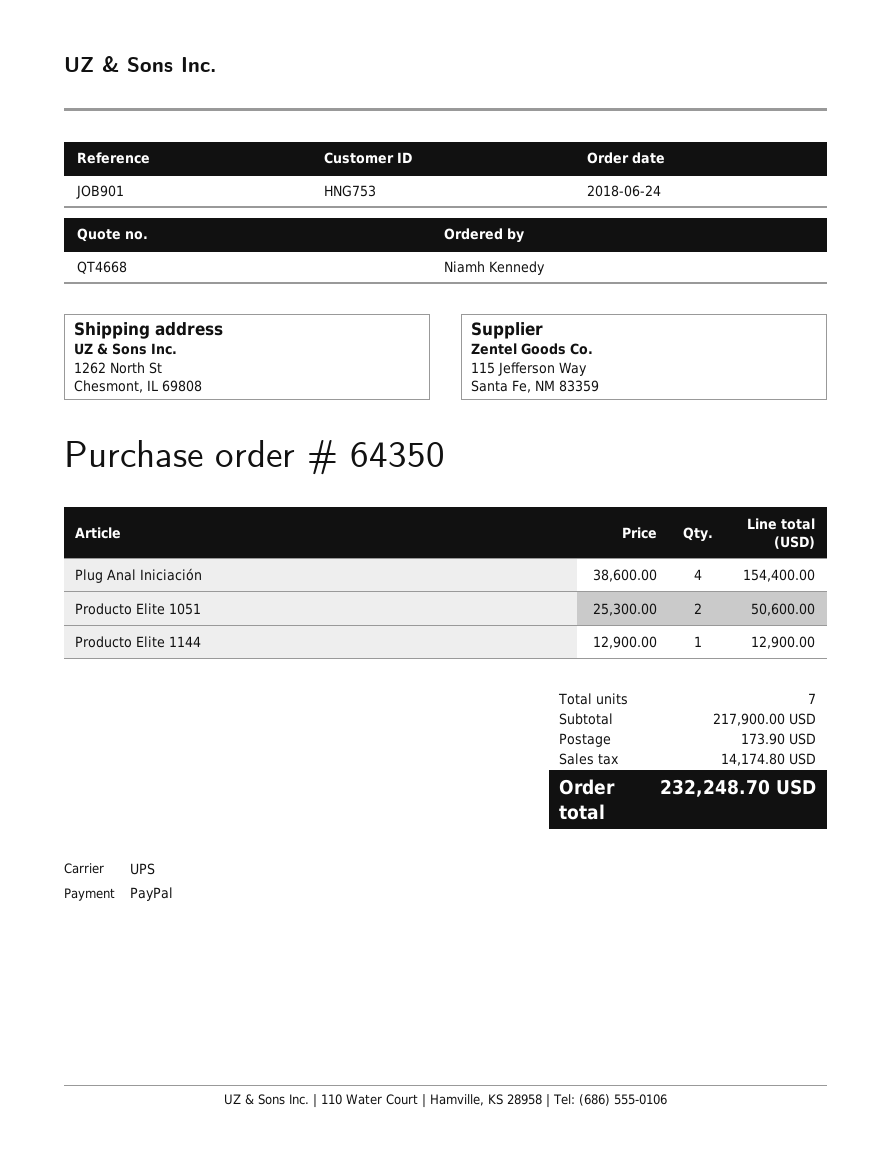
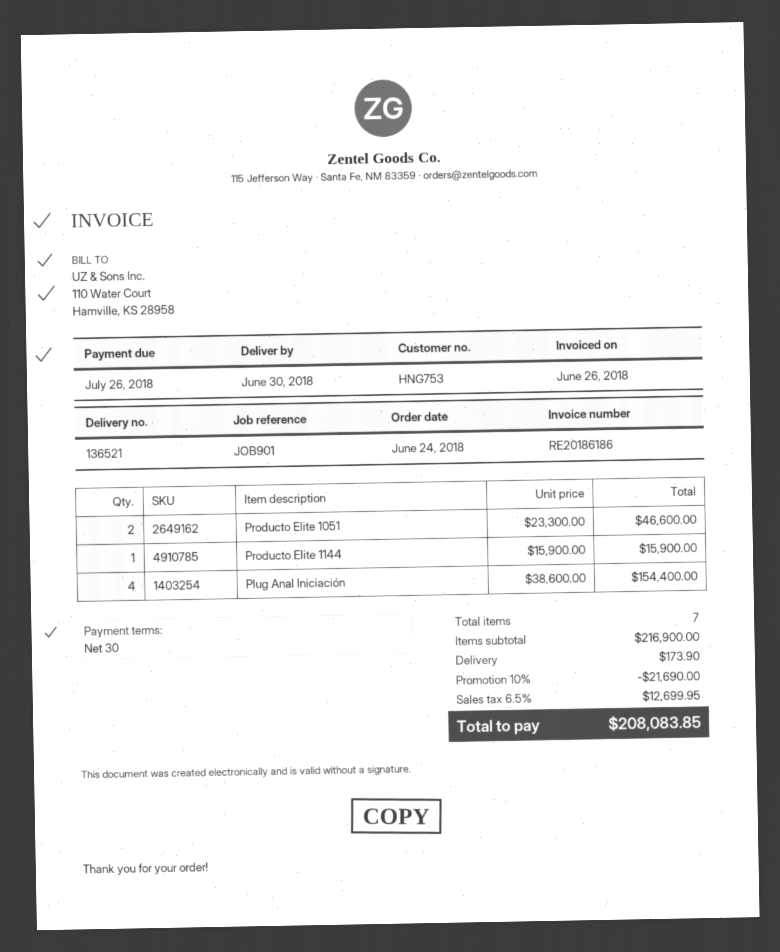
Producto Elite 1051: 2 x 25300.00 = 50600.00 -> 2 x 23300.00 = 46600.00
Producto Elite 1144: 1 x 12900.00 = 12900.00 -> 1 x 15900.00 = 15900.00
subtotal: 217900.00 -> 216900.00
discount: none -> 10% = 21690.00
tax: 14174.80 -> 12699.95
total: 232248.70 -> 208083.85

